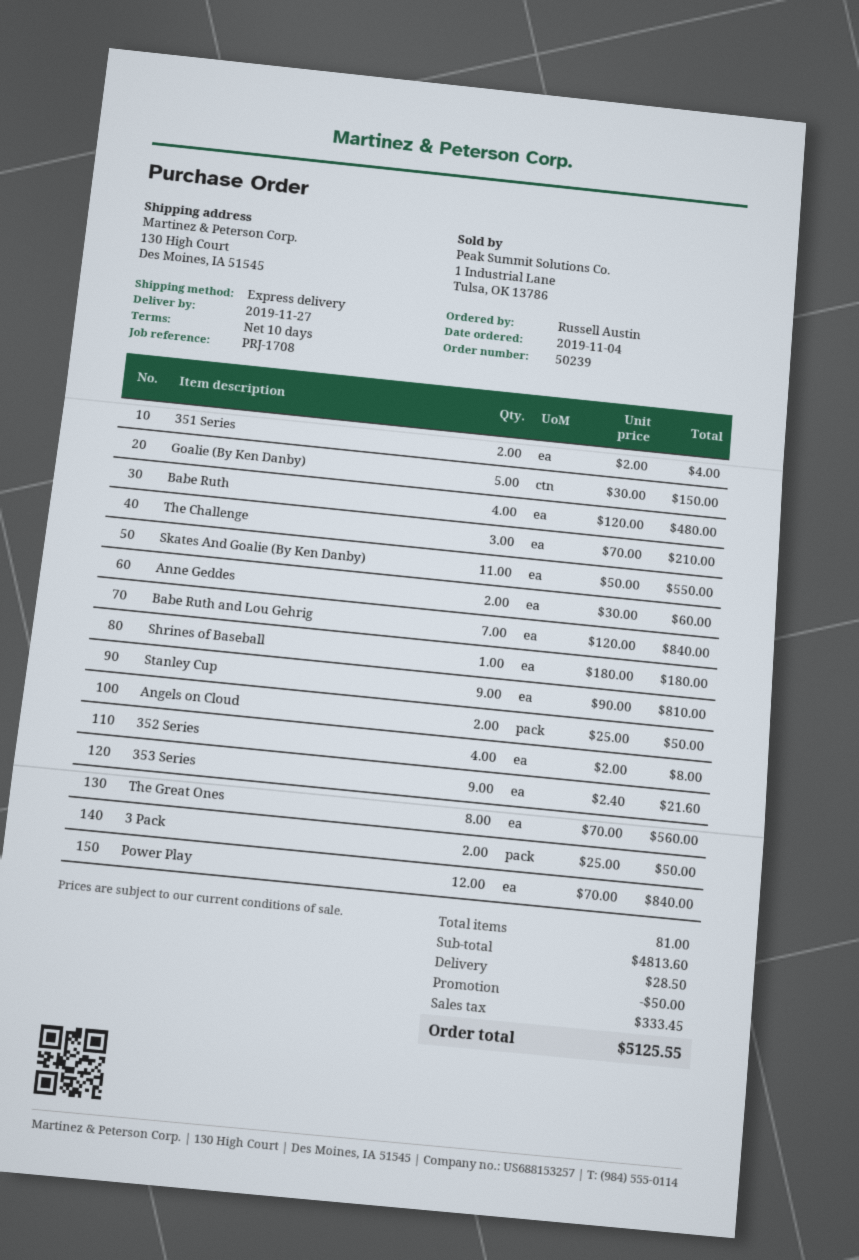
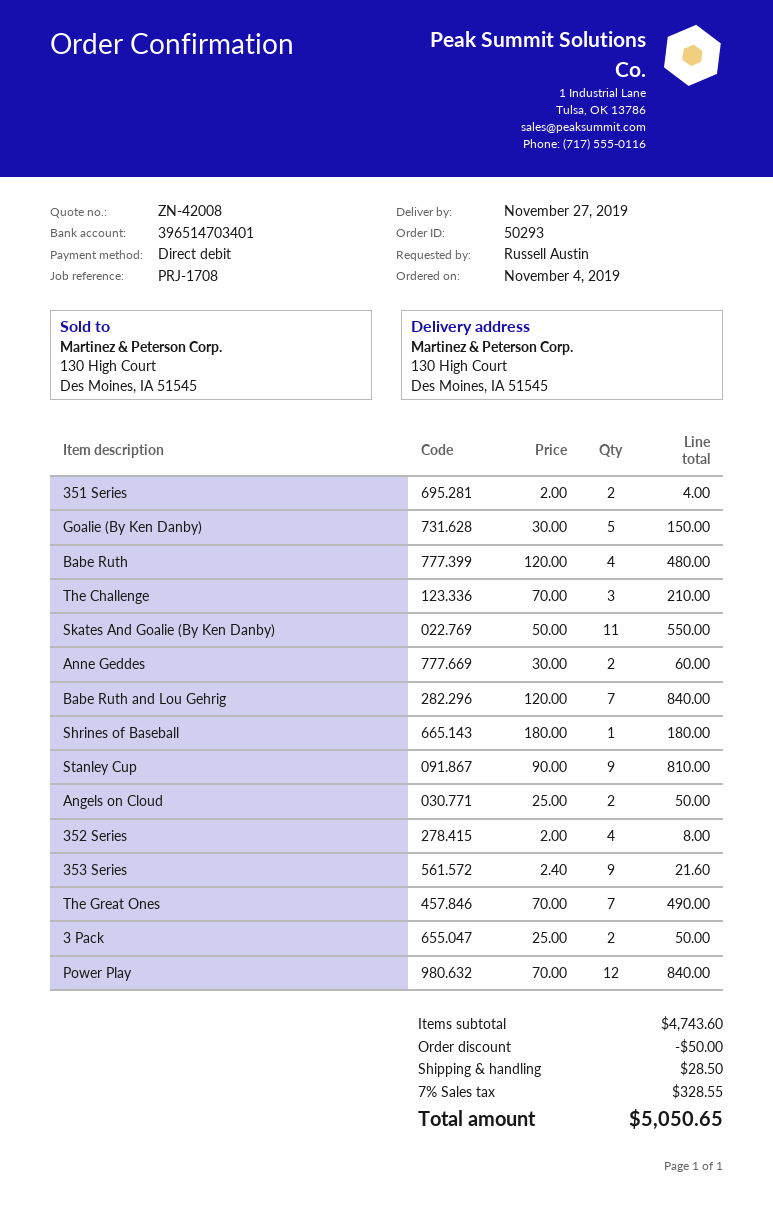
order number: 50239 -> 50293
The Great Ones: 8 x 70.00 = 560.00 -> 7 x 70.00 = 490.00
subtotal: 4813.60 -> 4743.60
tax: 333.45 -> 328.55
total: 5125.55 -> 5050.65

